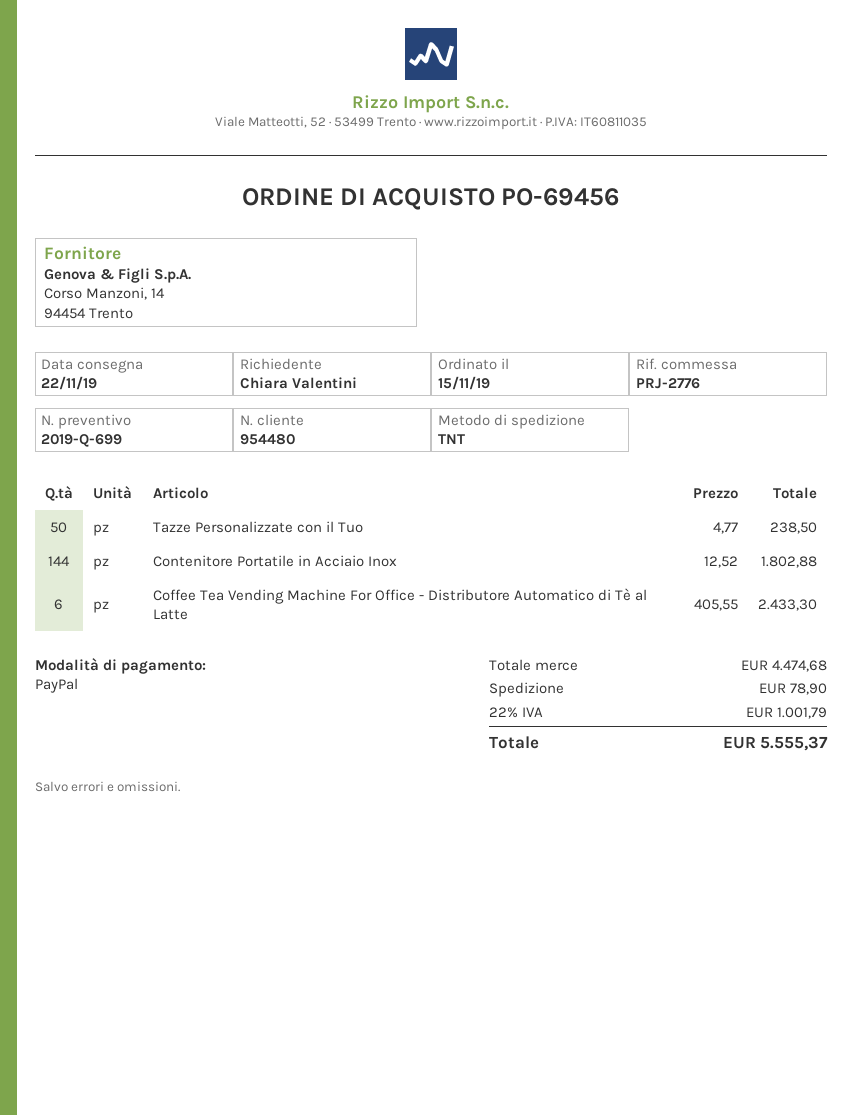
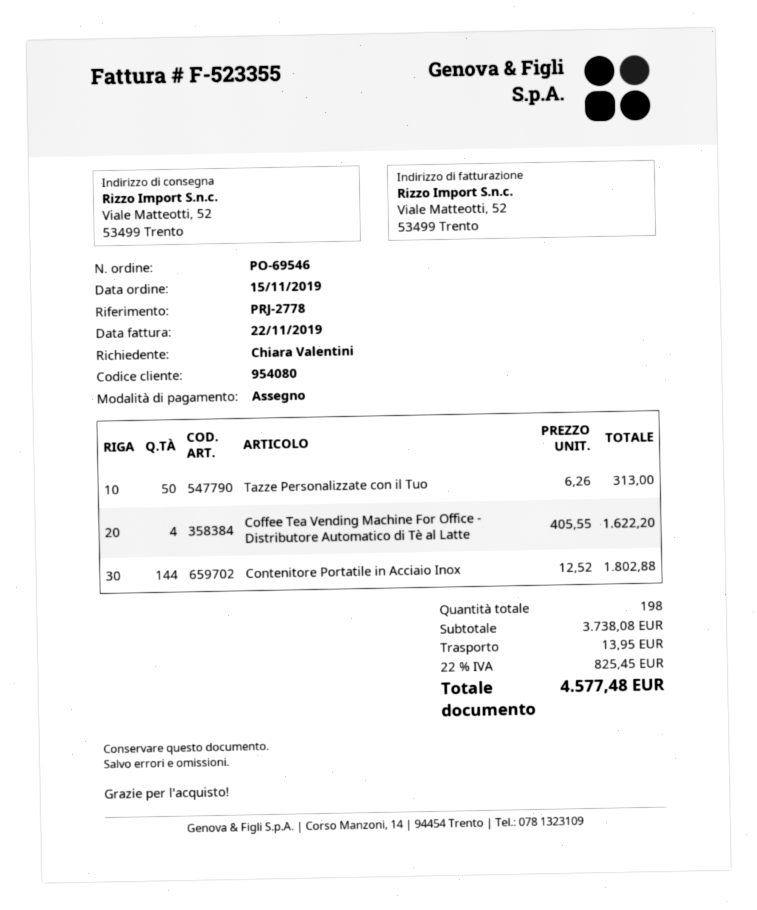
order number: PO-69456 -> PO-69546
customer number: 954480 -> 954080
reference: PRJ-2776 -> PRJ-2778
payment method: PayPal -> cheque
Tazze Personalizzate con il Tuo: 50 x 4.77 = 238.50 -> 50 x 6.26 = 313.00
Coffee Tea Vending Machine For Office - Distributore Automatico di Tè al Latte: 6 x 405.55 = 2433.30 -> 4 x 405.55 = 1622.20
subtotal: 4474.68 -> 3738.08
shipping: 78.90 -> 13.95
tax: 22% = 1001.79 -> 22% = 825.45
total: 5555.37 -> 4577.48

